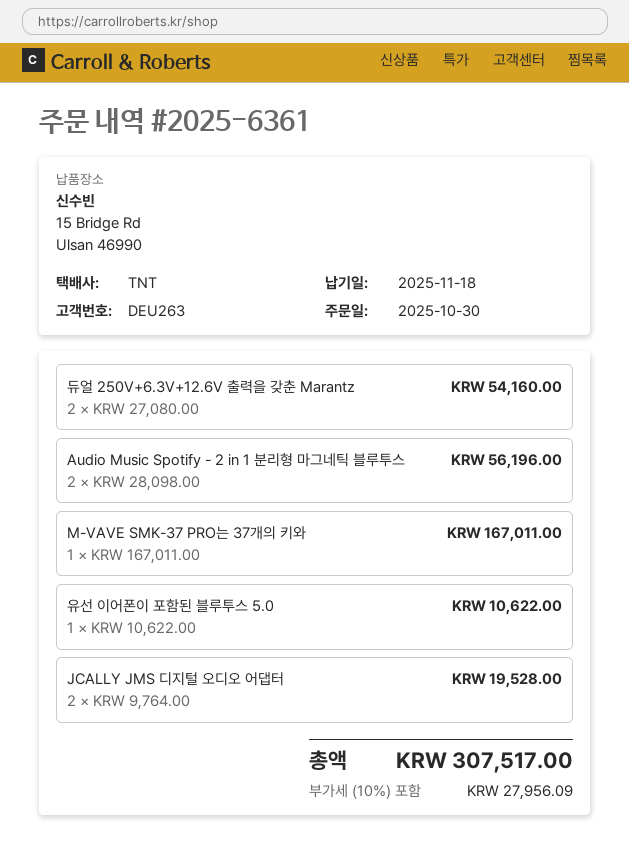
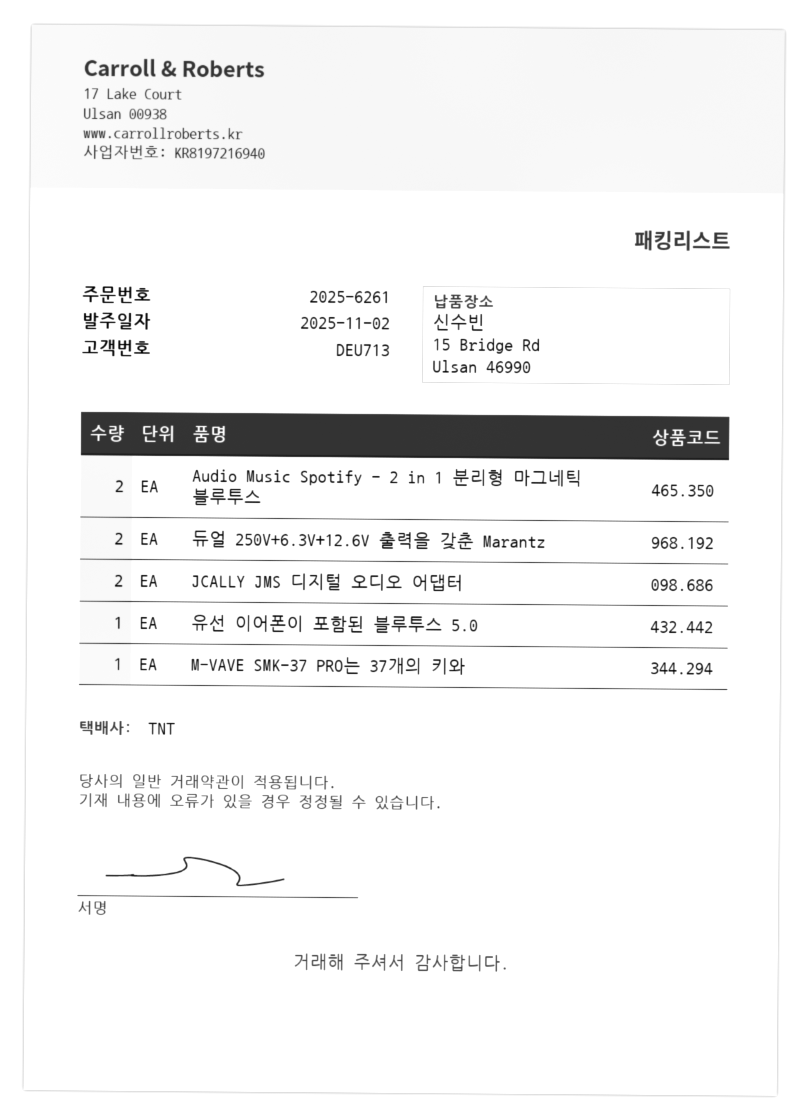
order number: 2025-6361 -> 2025-6261
order date: 2025-10-30 -> 2025-11-02
customer number: DEU263 -> DEU713

